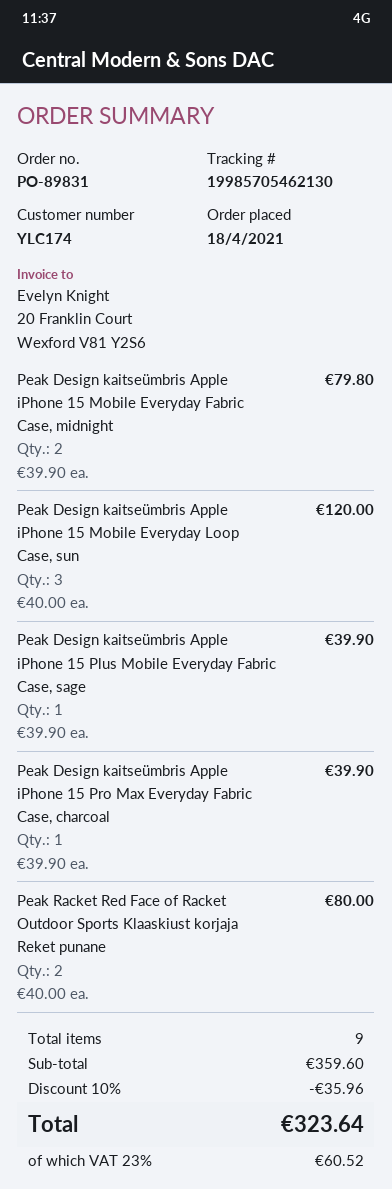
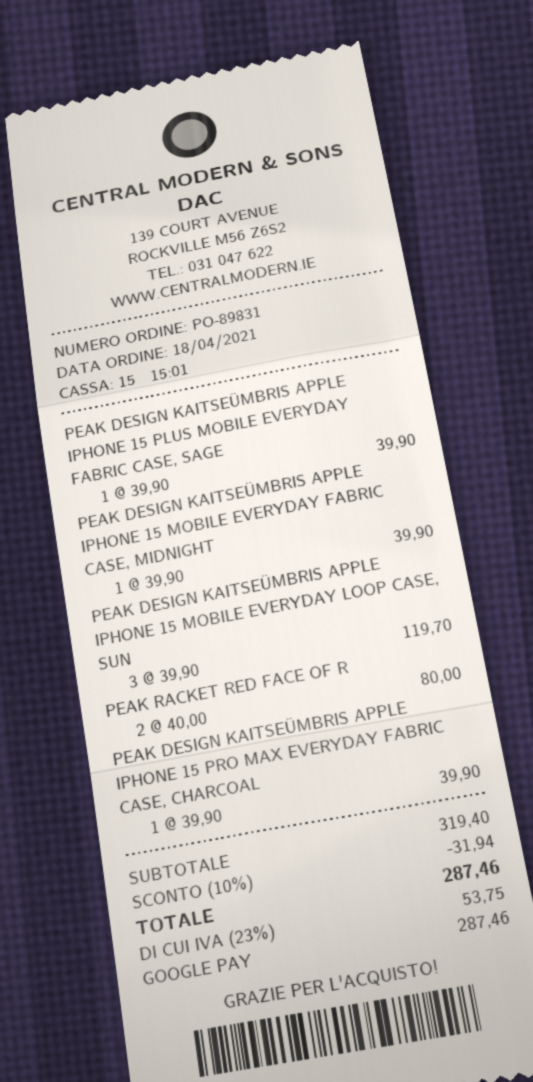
Peak Design kaitseümbris Apple iPhone 15 Mobile Everyday Fabric Case, midnight: 2 x 39.90 = 79.80 -> 1 x 39.90 = 39.90
Peak Design kaitseümbris Apple iPhone 15 Mobile Everyday Loop Case, sun: 3 x 40.00 = 120.00 -> 3 x 39.90 = 119.70
subtotal: 359.60 -> 319.40
discount: 10% = 35.96 -> 10% = 31.94
tax: 23% = 60.52 -> 23% = 53.75
total: 323.64 -> 287.46

